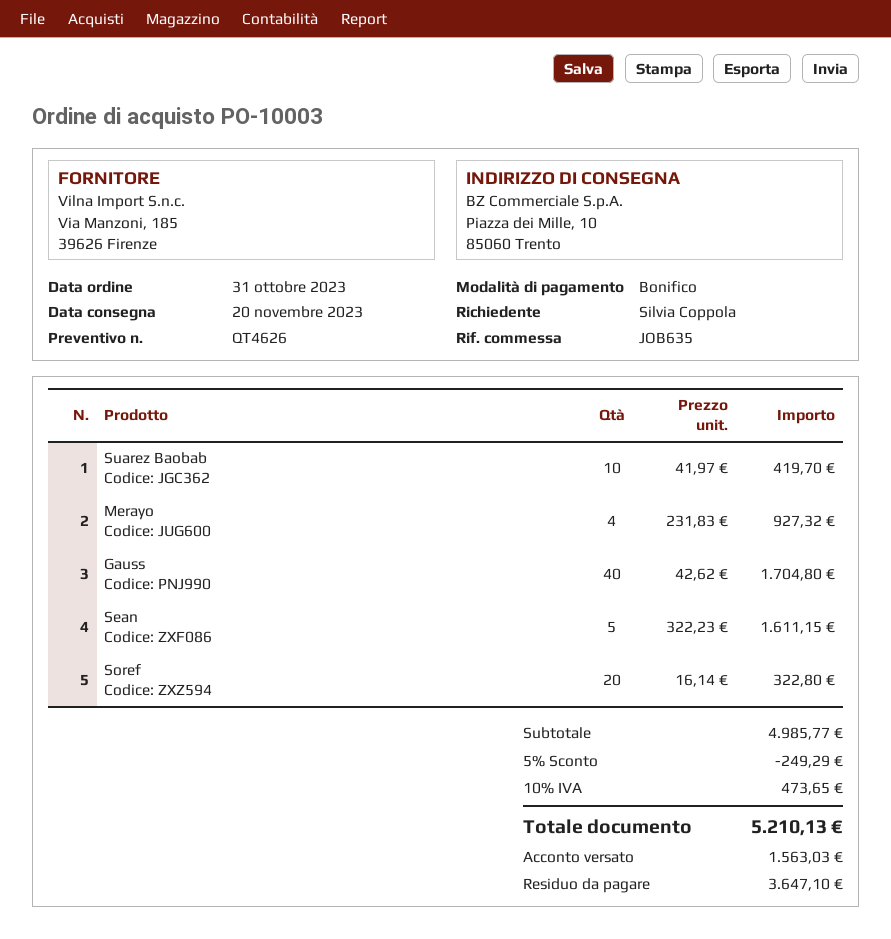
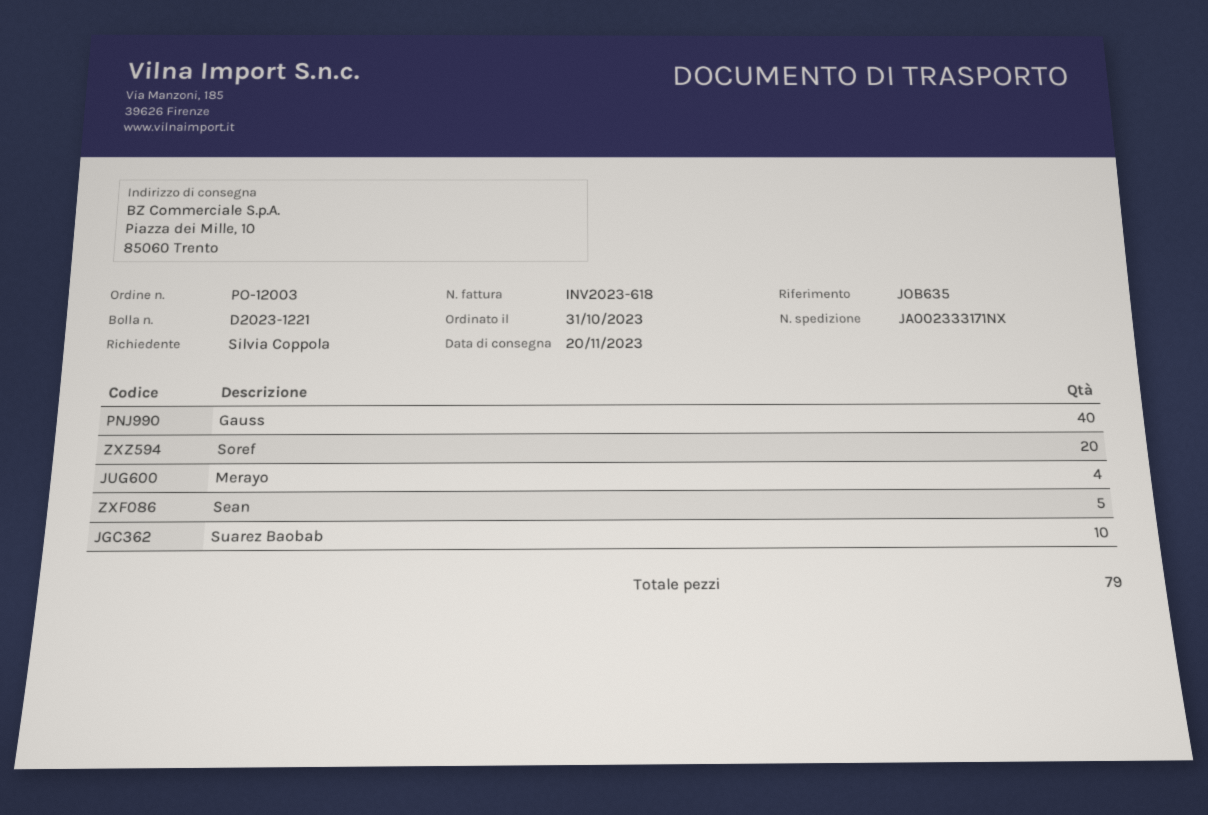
order number: PO-10003 -> PO-12003

